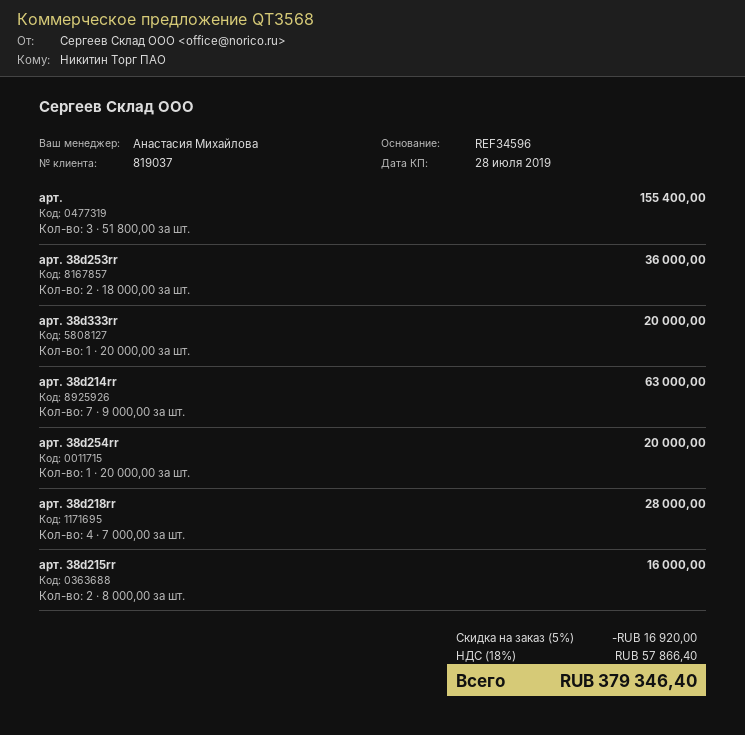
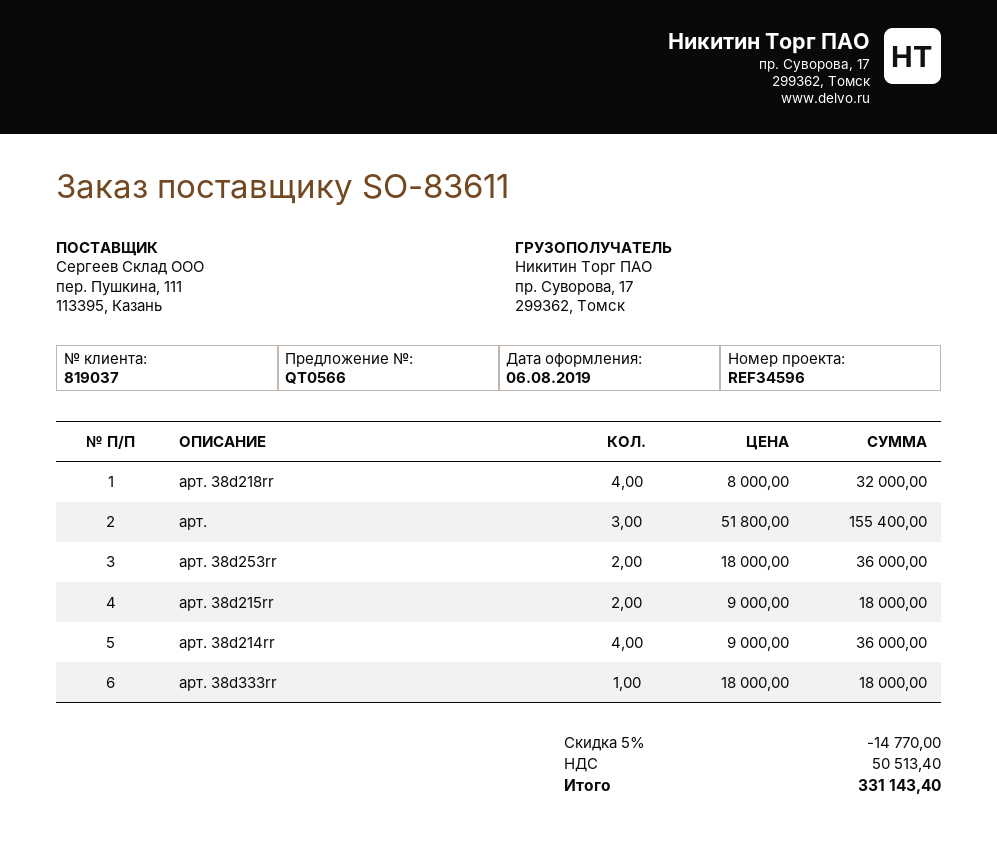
quote number: QT3568 -> QT0566
арт. 38d333rr: 1 x 20000.00 = 20000.00 -> 1 x 18000.00 = 18000.00
арт. 38d214rr: 7 x 9000.00 = 63000.00 -> 4 x 9000.00 = 36000.00
арт. 38d254rr: 1 x 20000.00 = 20000.00 -> none
арт. 38d218rr: 4 x 7000.00 = 28000.00 -> 4 x 8000.00 = 32000.00
арт. 38d215rr: 2 x 8000.00 = 16000.00 -> 2 x 9000.00 = 18000.00
discount: 5% = 16920.00 -> 5% = 14770.00
tax: 57866.40 -> 50513.40
total: 379346.40 -> 331143.40

